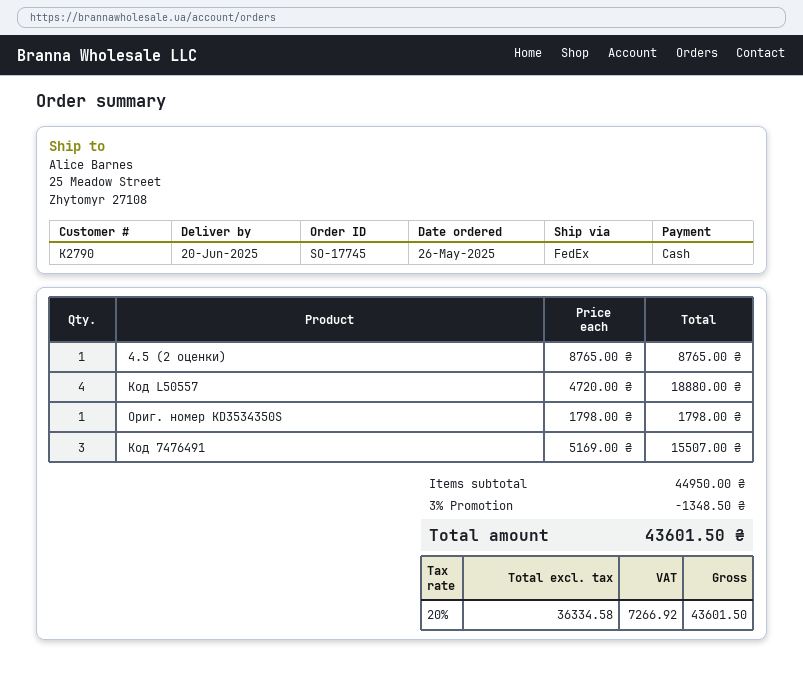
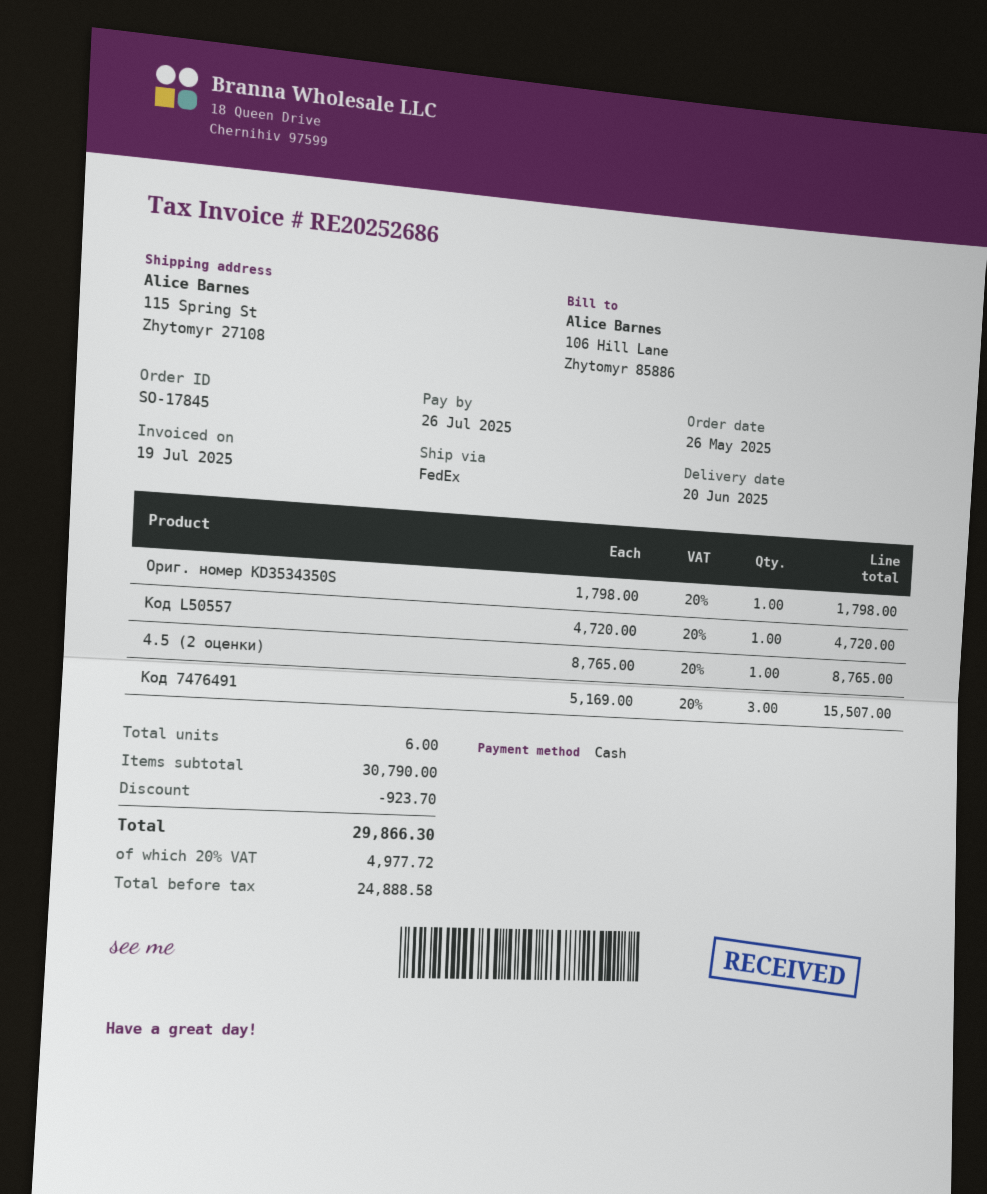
order number: SO-17745 -> SO-17845
ship to: 25 Meadow Street, Zhytomyr 27108 -> 115 Spring St, Zhytomyr 27108
Код L50557: 4 x 4720.00 = 18880.00 -> 1 x 4720.00 = 4720.00
subtotal: 44950.00 -> 30790.00
discount: 1348.50 -> 923.70
net: 36334.58 -> 24888.58
tax: 20% = 7266.92 -> 20% = 4977.72
total: 43601.50 -> 29866.30

